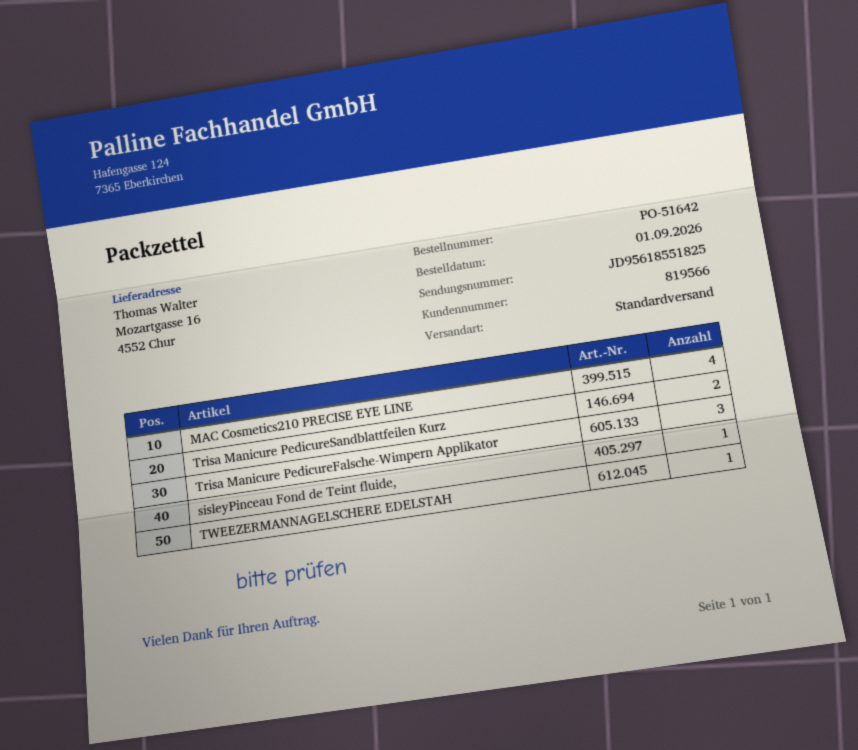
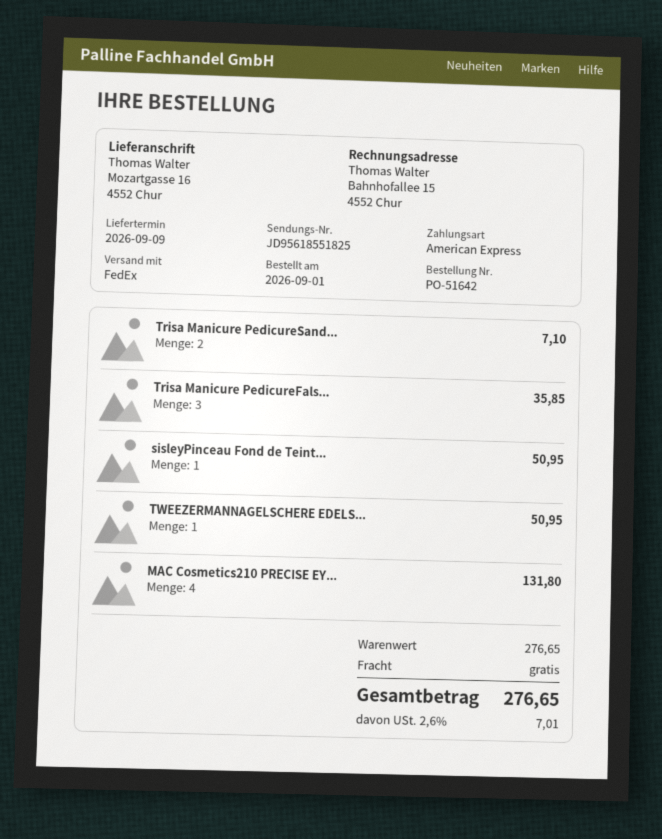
shipping method: standard -> FedEx

